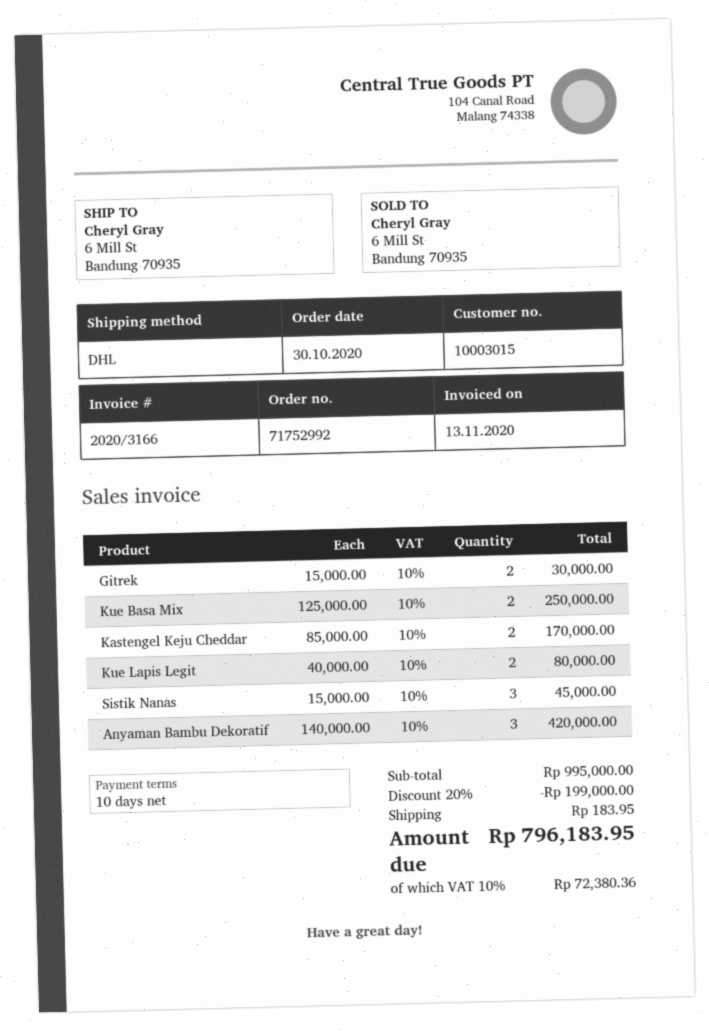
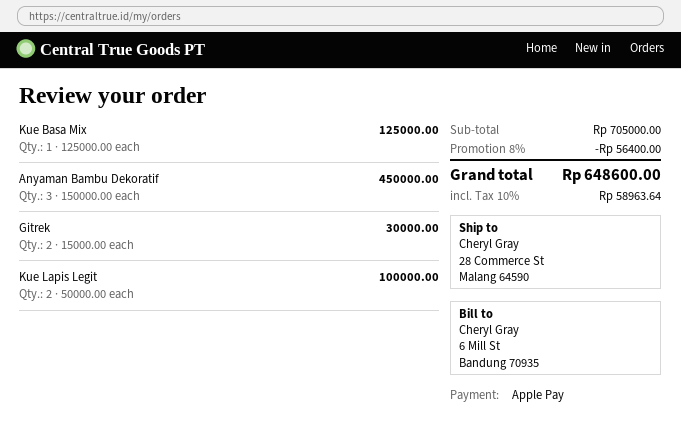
ship to: 6 Mill St, Bandung 70935 -> 28 Commerce St, Malang 64590
Kue Basa Mix: 2 x 125000.00 = 250000.00 -> 1 x 125000.00 = 125000.00
Kastengel Keju Cheddar: 2 x 85000.00 = 170000.00 -> none
Kue Lapis Legit: 2 x 40000.00 = 80000.00 -> 2 x 50000.00 = 100000.00
Sistik Nanas: 3 x 15000.00 = 45000.00 -> none
Anyaman Bambu Dekoratif: 3 x 140000.00 = 420000.00 -> 3 x 150000.00 = 450000.00
subtotal: 995000.00 -> 705000.00
discount: 20% = 199000.00 -> 8% = 56400.00
shipping: 183.95 -> none
tax: 10% = 72380.36 -> 10% = 58963.64
total: 796183.95 -> 648600.00

